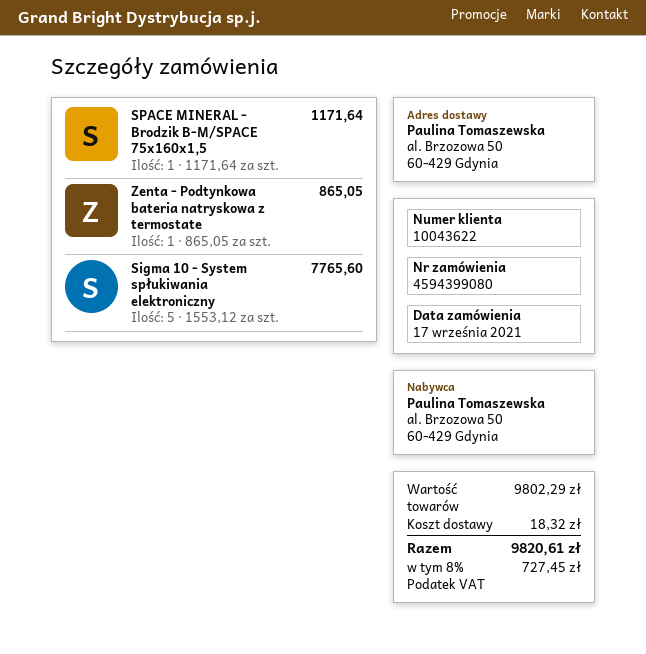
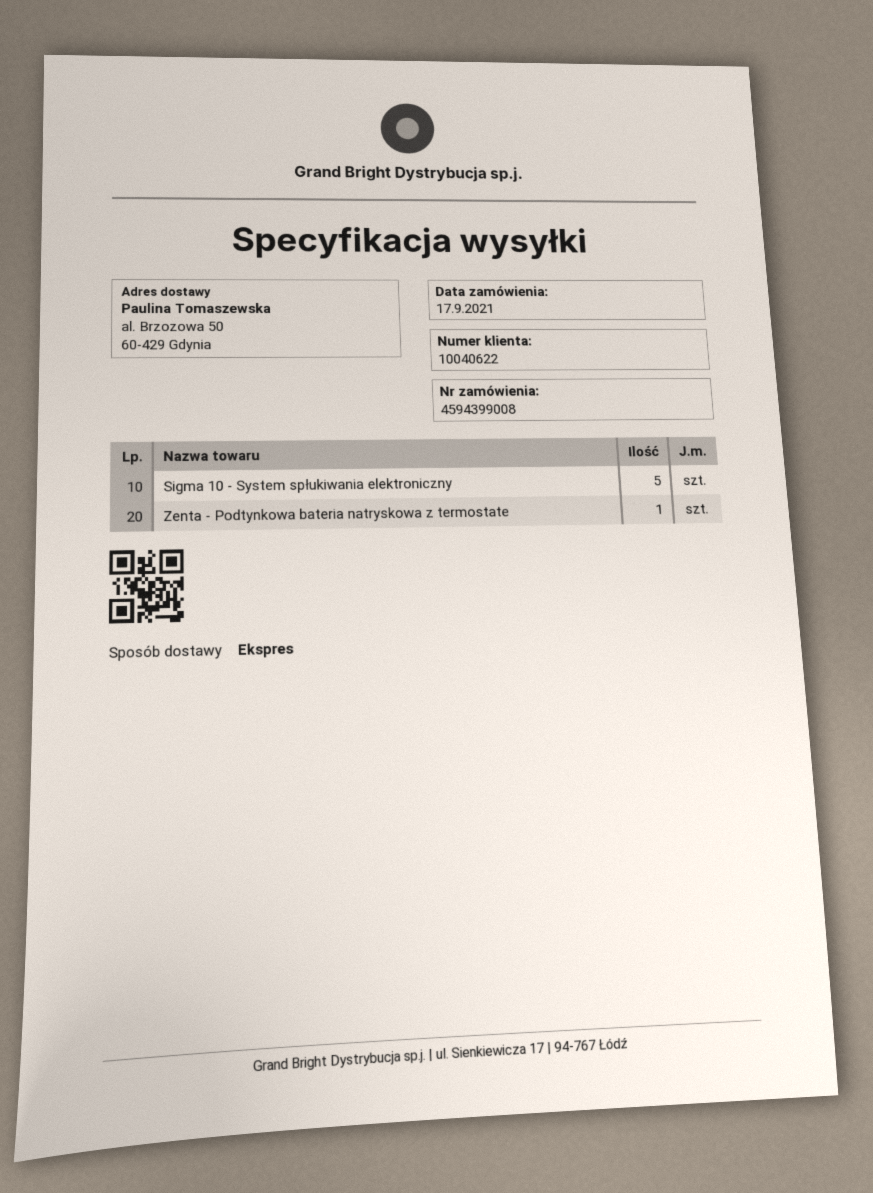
order number: 4594399080 -> 4594399008
customer number: 10043622 -> 10040622
SPACE MINERAL - Brodzik B-M/SPACE 75x160x1,5: 1 -> none

